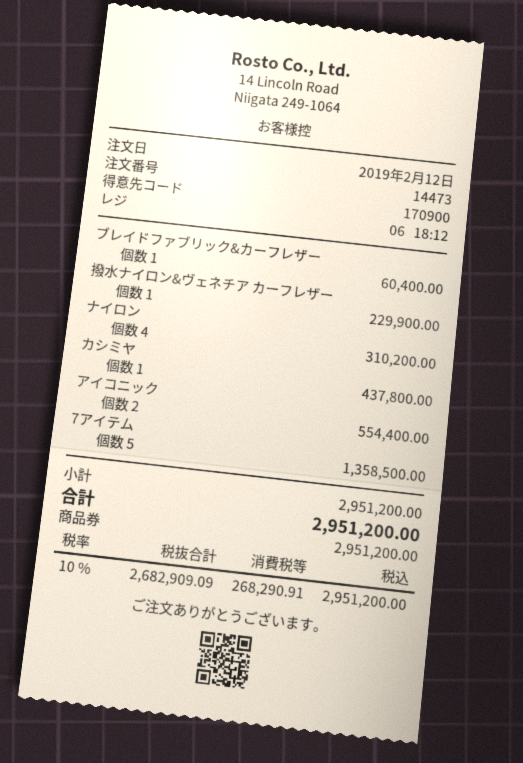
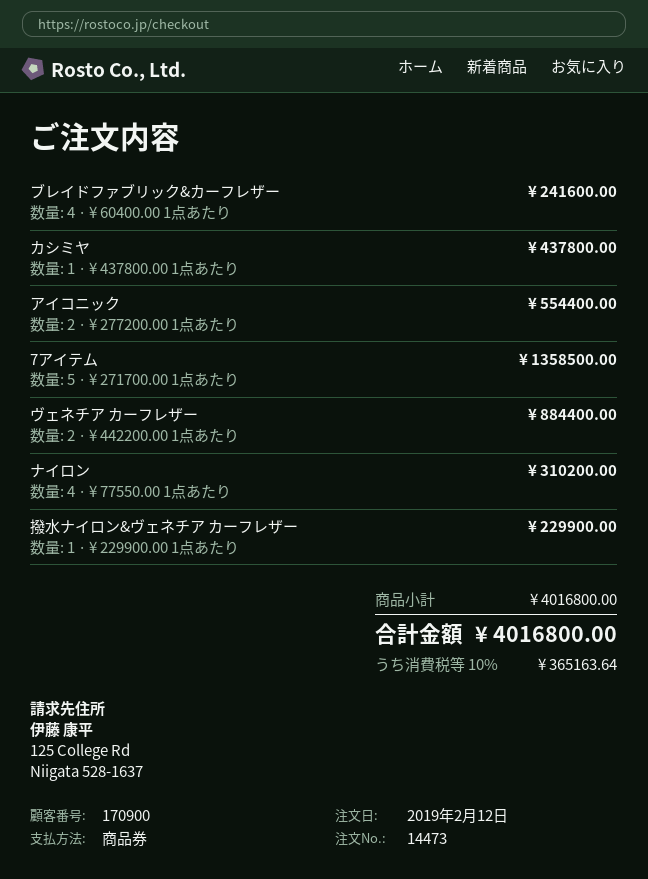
ブレイドファブリック&カーフレザー: 1 for 60400.00 -> 4 for 241600.00
ヴェネチア カーフレザー: none -> 2 for 884400.00
subtotal: 2951200.00 -> 4016800.00
tax: 10% = 268290.91 -> 10% = 365163.64
total: 2951200.00 -> 4016800.00

